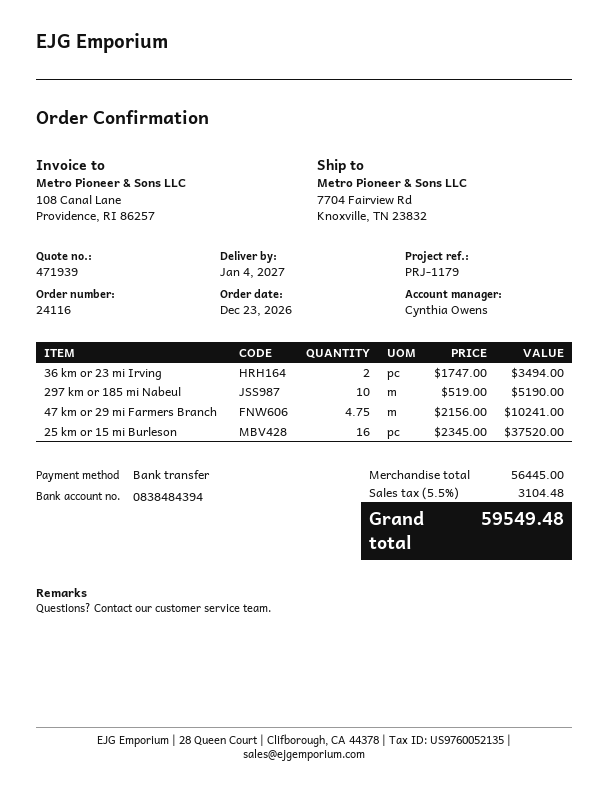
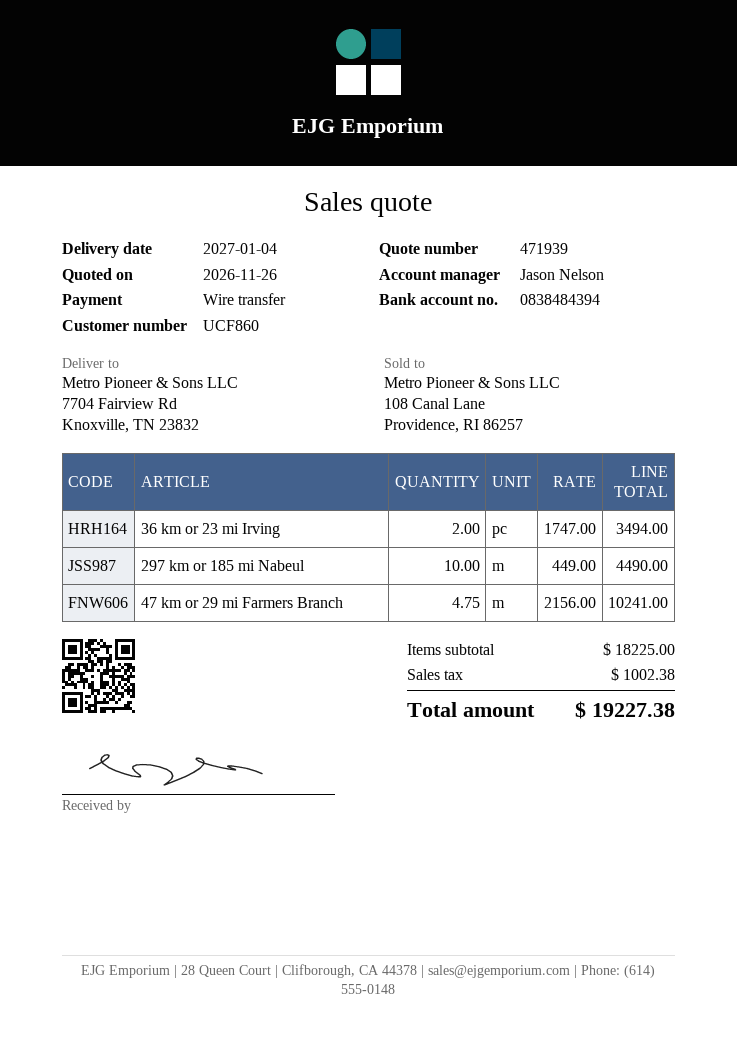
sales rep: Cynthia Owens -> Jason Nelson
297 km or 185 mi Nabeul: 10 x 519.00 = 5190.00 -> 10 x 449.00 = 4490.00
25 km or 15 mi Burleson: 16 x 2345.00 = 37520.00 -> none
subtotal: 56445.00 -> 18225.00
tax: 3104.48 -> 1002.38
total: 59549.48 -> 19227.38

